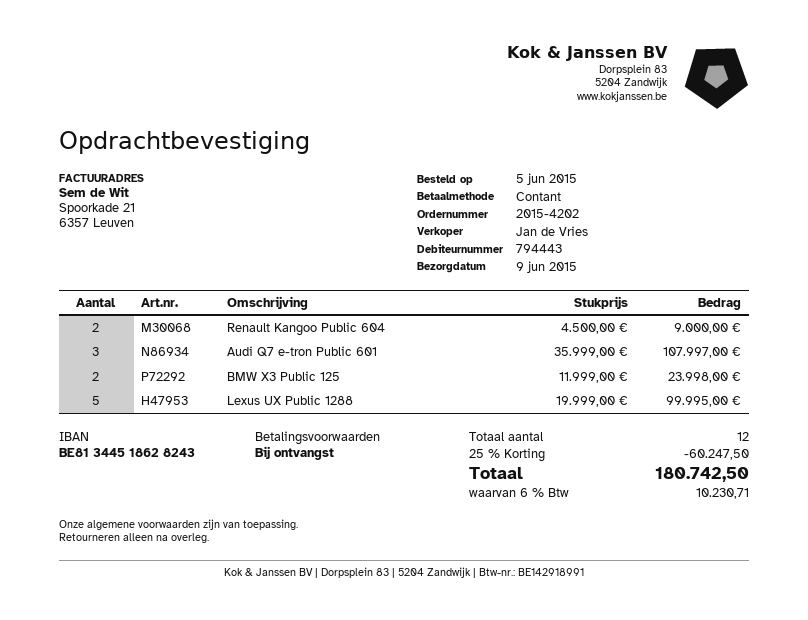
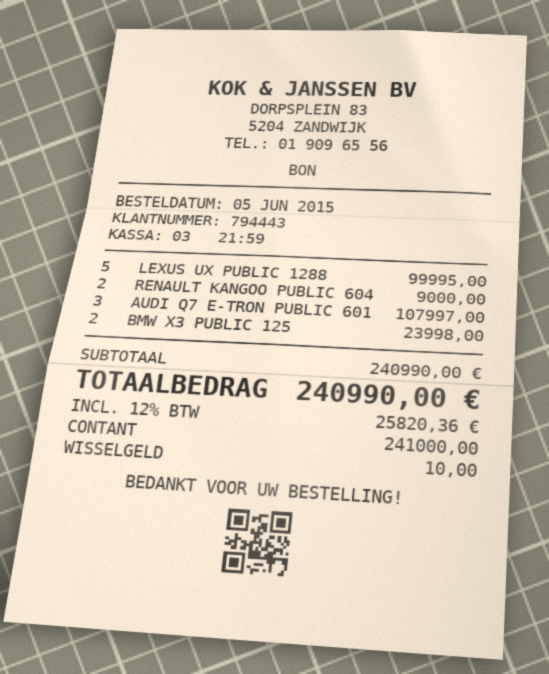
discount: 25% = 60247.50 -> none
tax: 6% = 10230.71 -> 12% = 25820.36
total: 180742.50 -> 240990.00

